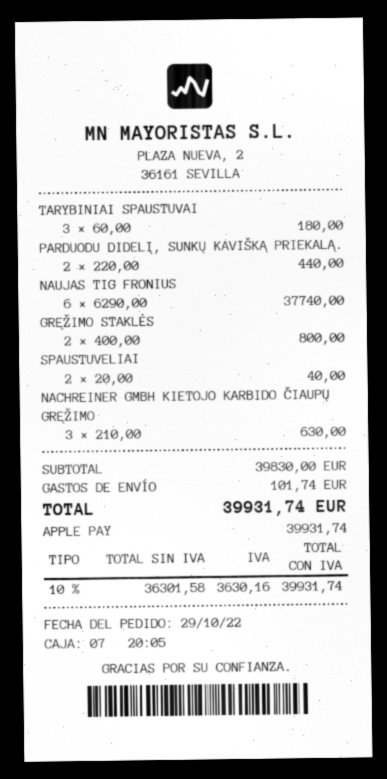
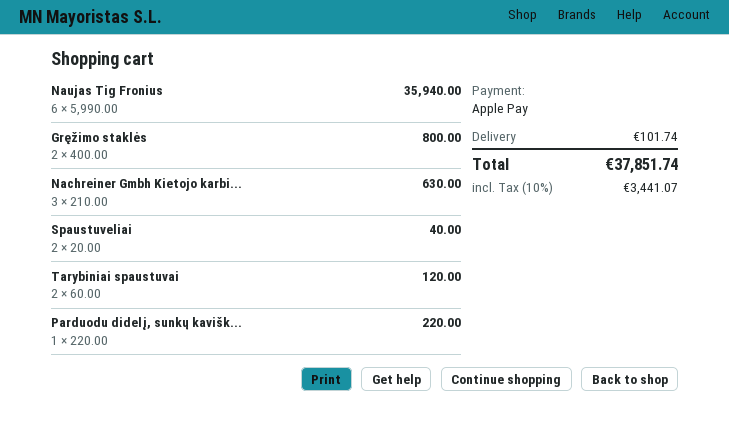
TARYBINIAI SPAUSTUVAI: 3 x 60.00 = 180.00 -> 2 x 60.00 = 120.00
PARDUODU DIDELĮ, SUNKŲ KAVIŠKĄ PRIEKALĄ.: 2 x 220.00 = 440.00 -> 1 x 220.00 = 220.00
NAUJAS TIG FRONIUS: 6 x 6290.00 = 37740.00 -> 6 x 5990.00 = 35940.00
tax: 10% = 3630.16 -> 10% = 3441.07
total: 39931.74 -> 37851.74

